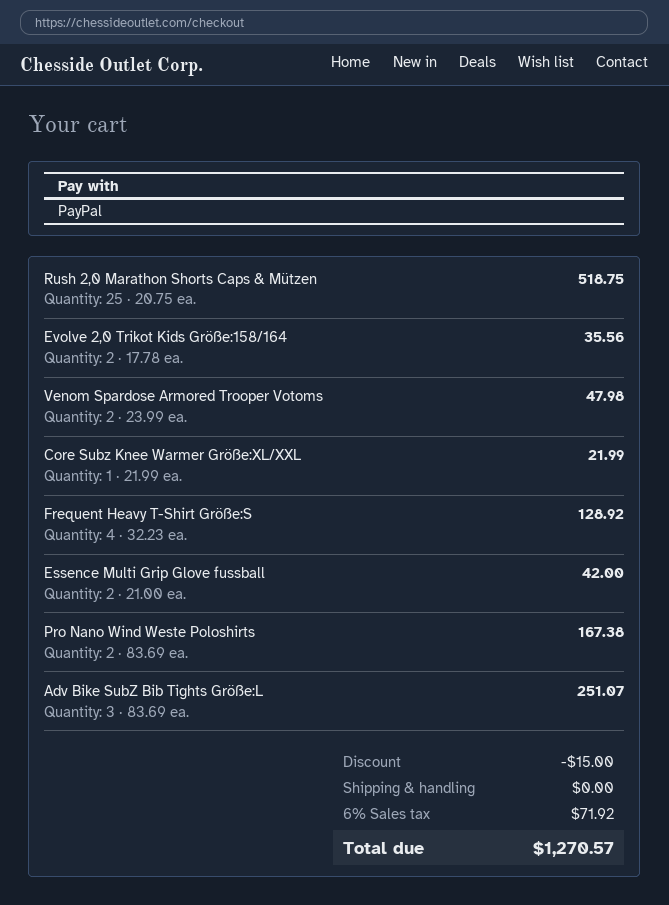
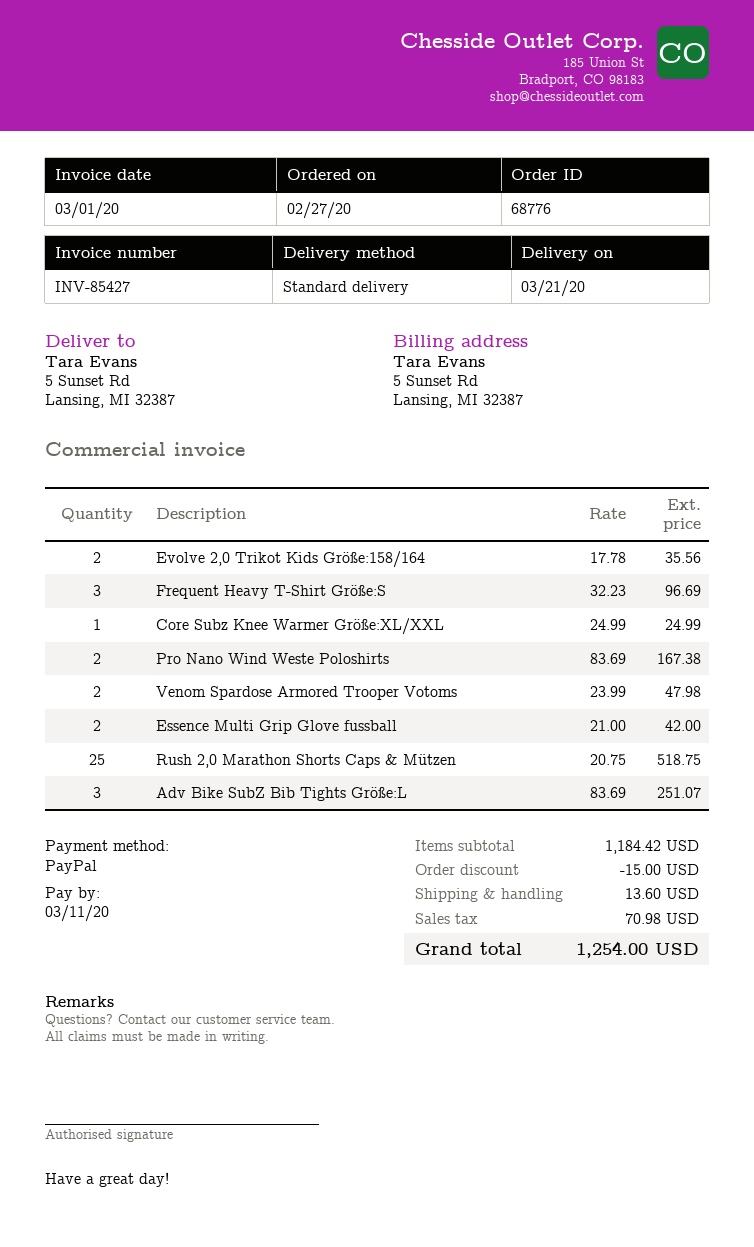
Core Subz Knee Warmer Größe:XL/XXL: 1 x 21.99 = 21.99 -> 1 x 24.99 = 24.99
Frequent Heavy T-Shirt Größe:S: 4 x 32.23 = 128.92 -> 3 x 32.23 = 96.69
shipping: 0.00 -> 13.60
tax: 71.92 -> 70.98
total: 1270.57 -> 1254.00

